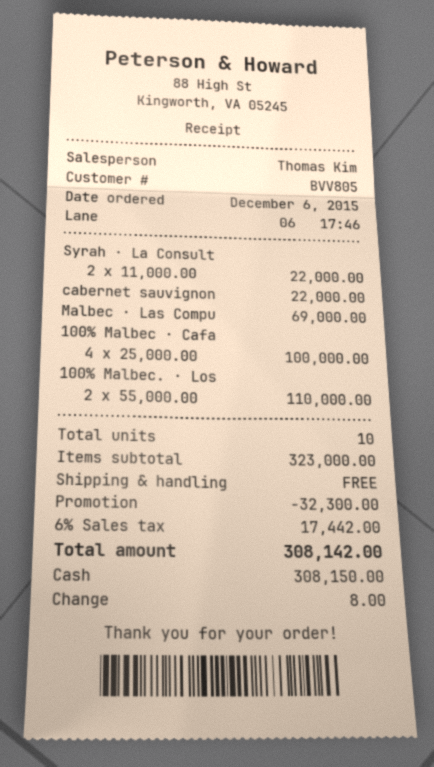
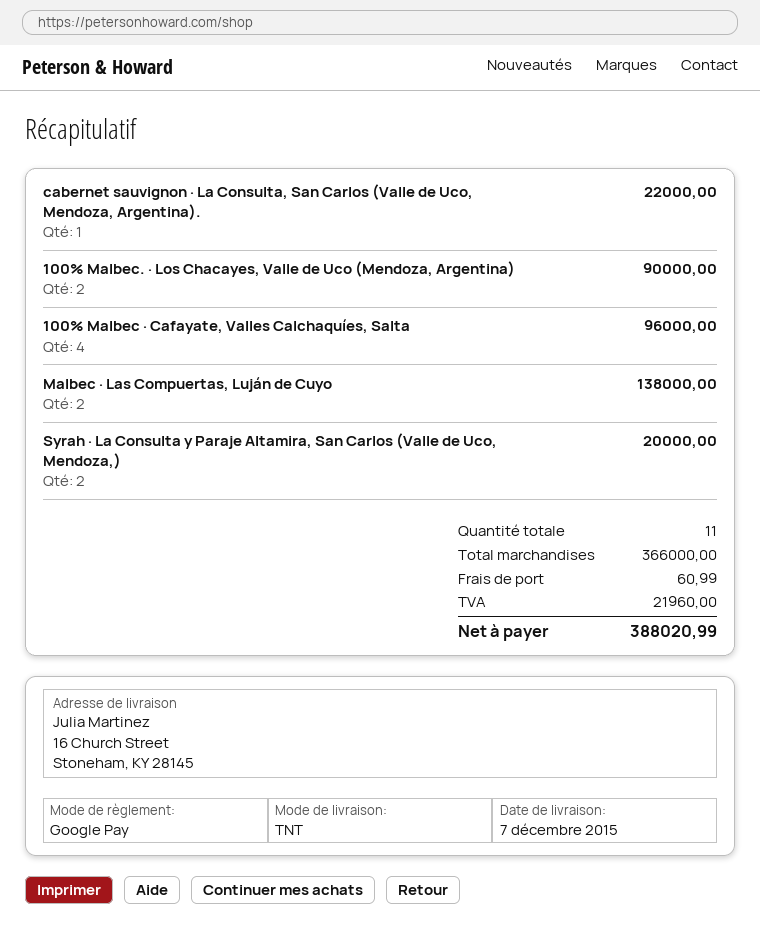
payment method: cash -> Google Pay
Syrah · La Consult: 2 for 22000.00 -> 2 for 20000.00
Malbec · Las Compu: 1 for 69000.00 -> 2 for 138000.00
100% Malbec · Cafa: 4 for 100000.00 -> 4 for 96000.00
100% Malbec. · Los: 2 for 110000.00 -> 2 for 90000.00
total quantity: 10 -> 11
subtotal: 323000.00 -> 366000.00
discount: 32300.00 -> none
shipping: 0.00 -> 60.99
tax: 17442.00 -> 21960.00
total: 308142.00 -> 388020.99

